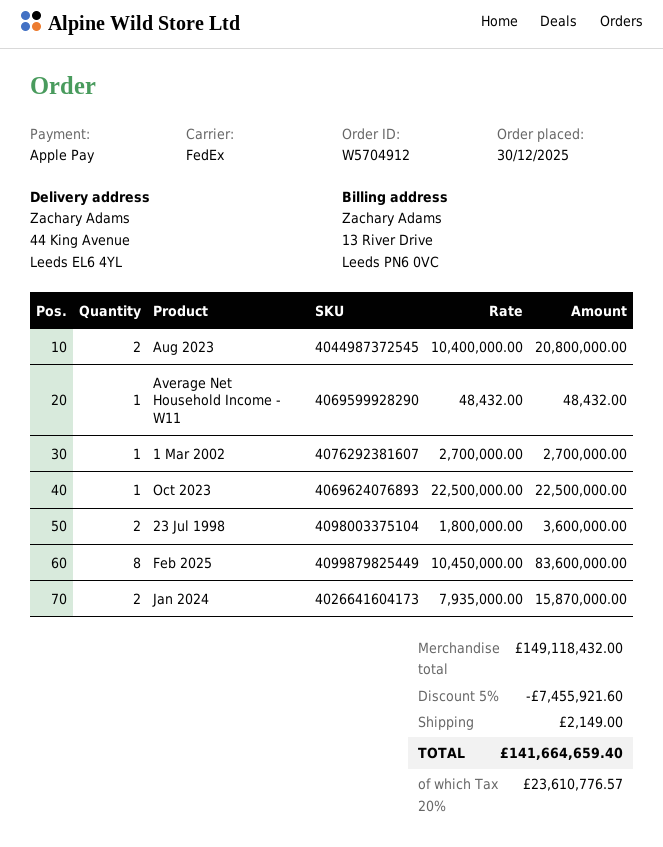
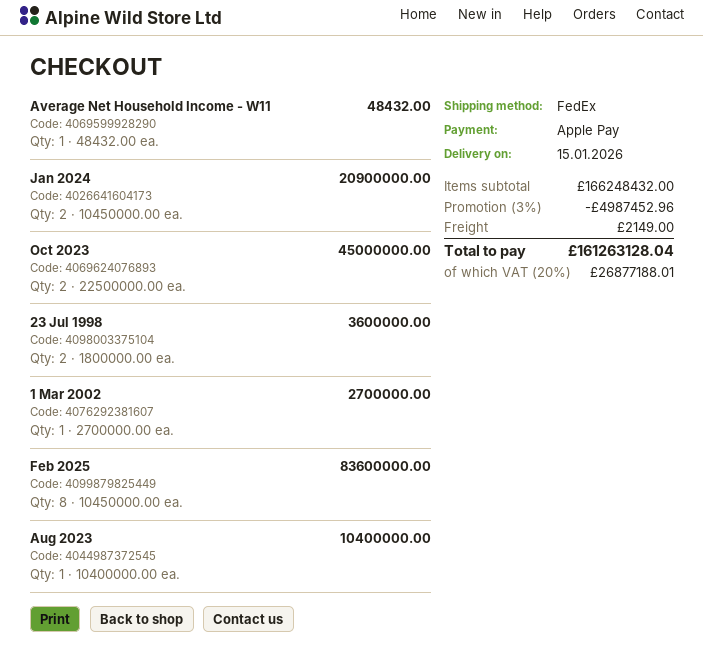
Aug 2023: 2 x 10400000.00 = 20800000.00 -> 1 x 10400000.00 = 10400000.00
Oct 2023: 1 x 22500000.00 = 22500000.00 -> 2 x 22500000.00 = 45000000.00
Jan 2024: 2 x 7935000.00 = 15870000.00 -> 2 x 10450000.00 = 20900000.00
subtotal: 149118432.00 -> 166248432.00
discount: 5% = 7455921.60 -> 3% = 4987452.96
tax: 20% = 23610776.57 -> 20% = 26877188.01
total: 141664659.40 -> 161263128.04

